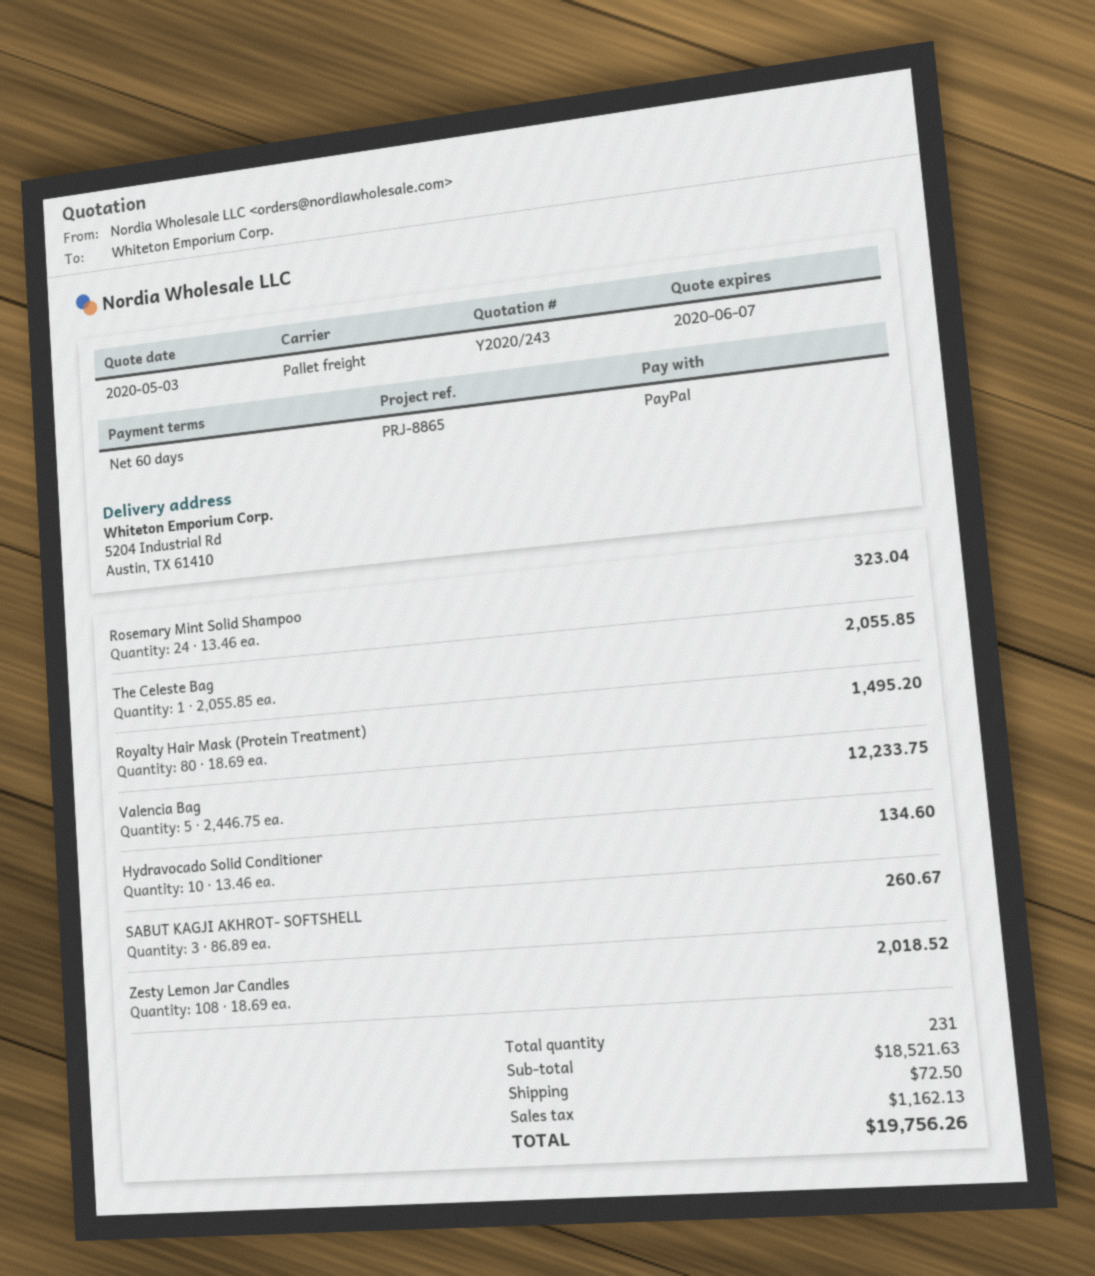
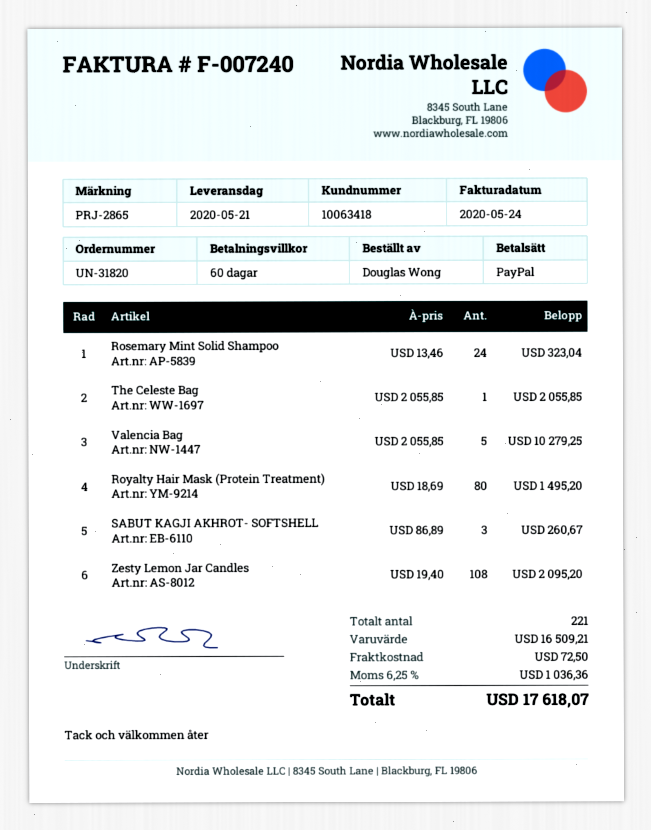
reference: PRJ-8865 -> PRJ-2865
Valencia Bag: 5 x 2446.75 = 12233.75 -> 5 x 2055.85 = 10279.25
Hydravocado Solid Conditioner: 10 x 13.46 = 134.60 -> none
Zesty Lemon Jar Candles: 108 x 18.69 = 2018.52 -> 108 x 19.40 = 2095.20
total quantity: 231 -> 221
subtotal: 18521.63 -> 16509.21
tax: 1162.13 -> 1036.36
total: 19756.26 -> 17618.07

